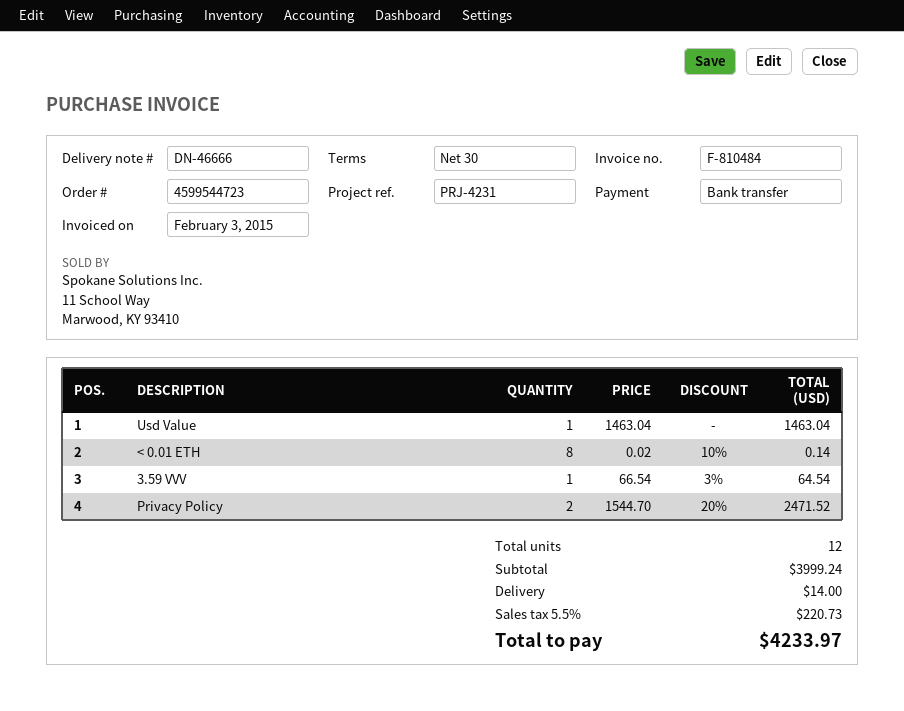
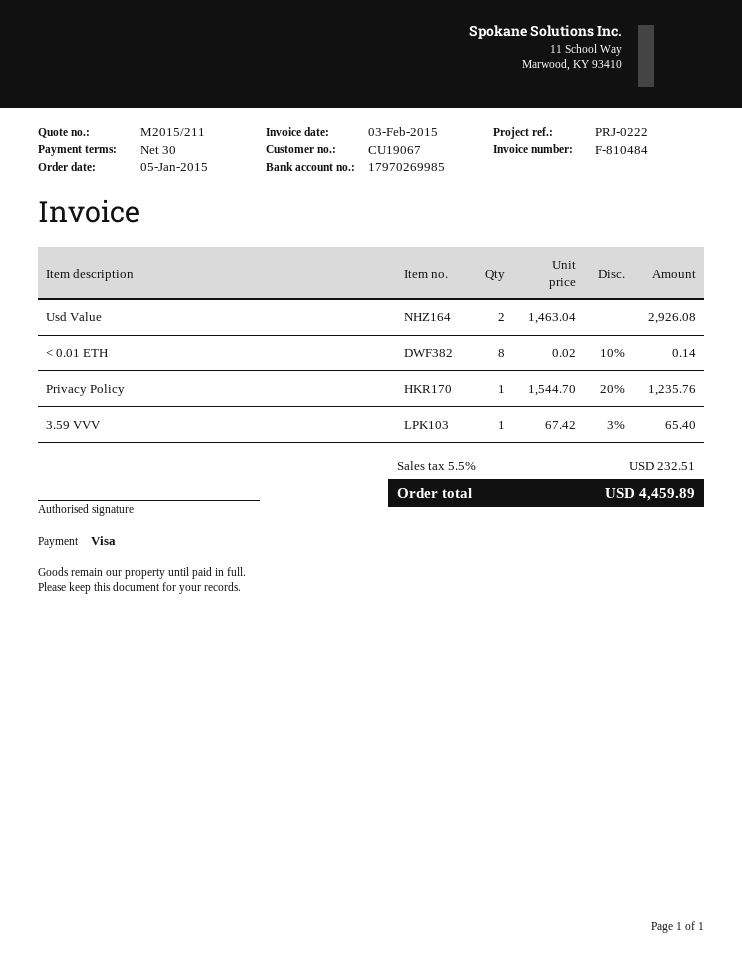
reference: PRJ-4231 -> PRJ-0222
payment method: bank transfer -> Visa
Usd Value: 1 x 1463.04 = 1463.04 -> 2 x 1463.04 = 2926.08
3.59 VVV: 1 x 66.54 - 3% = 64.54 -> 1 x 67.42 - 3% = 65.40
Privacy Policy: 2 x 1544.70 - 20% = 2471.52 -> 1 x 1544.70 - 20% = 1235.76
shipping: 14.00 -> none
tax: 5.5% = 220.73 -> 5.5% = 232.51
total: 4233.97 -> 4459.89

